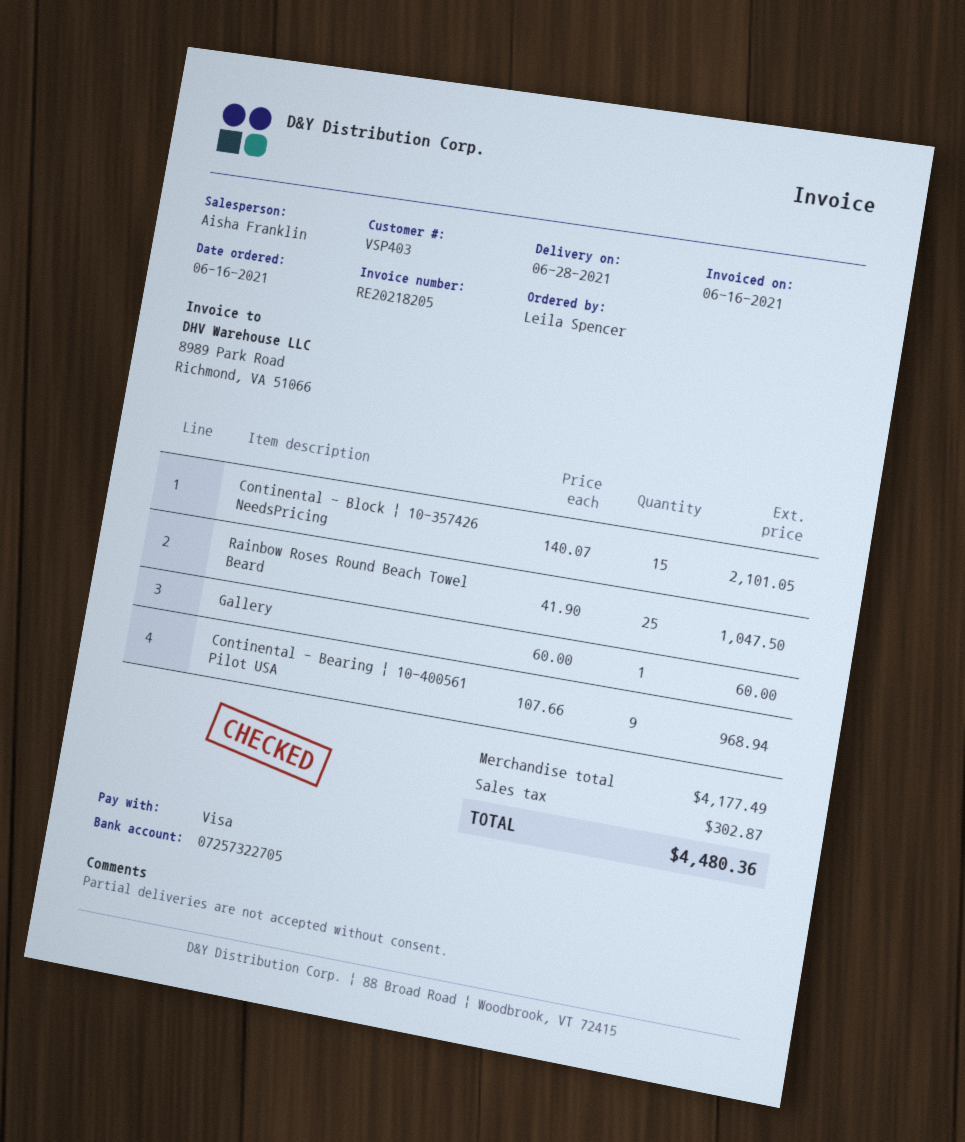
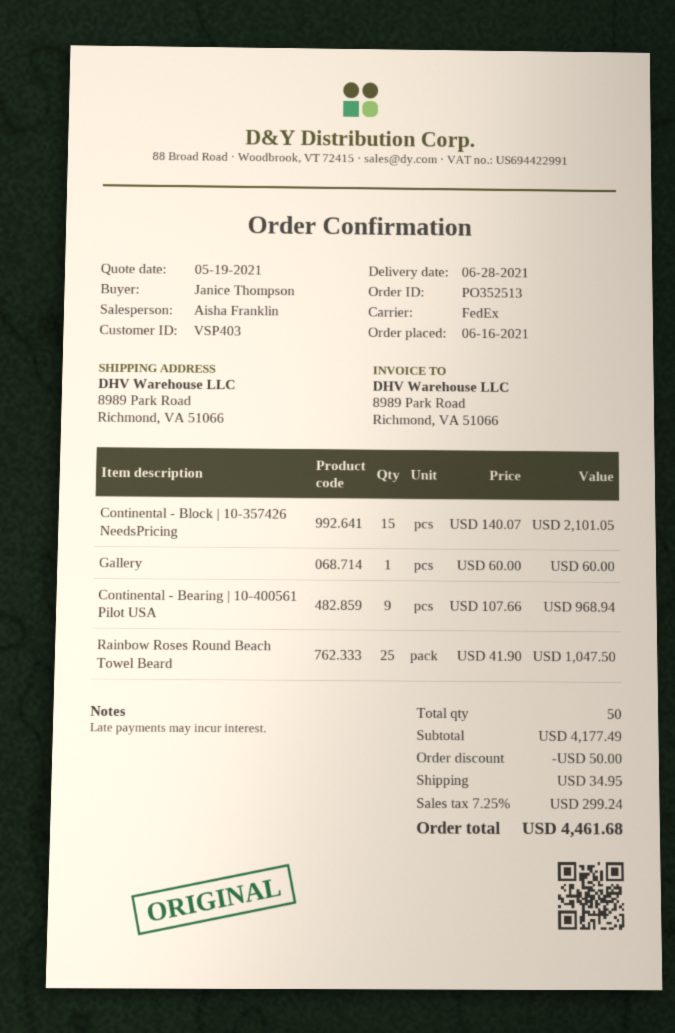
ordered by: Leila Spencer -> Janice Thompson
discount: none -> 50.00
shipping: none -> 34.95
tax: 302.87 -> 299.24
total: 4480.36 -> 4461.68

